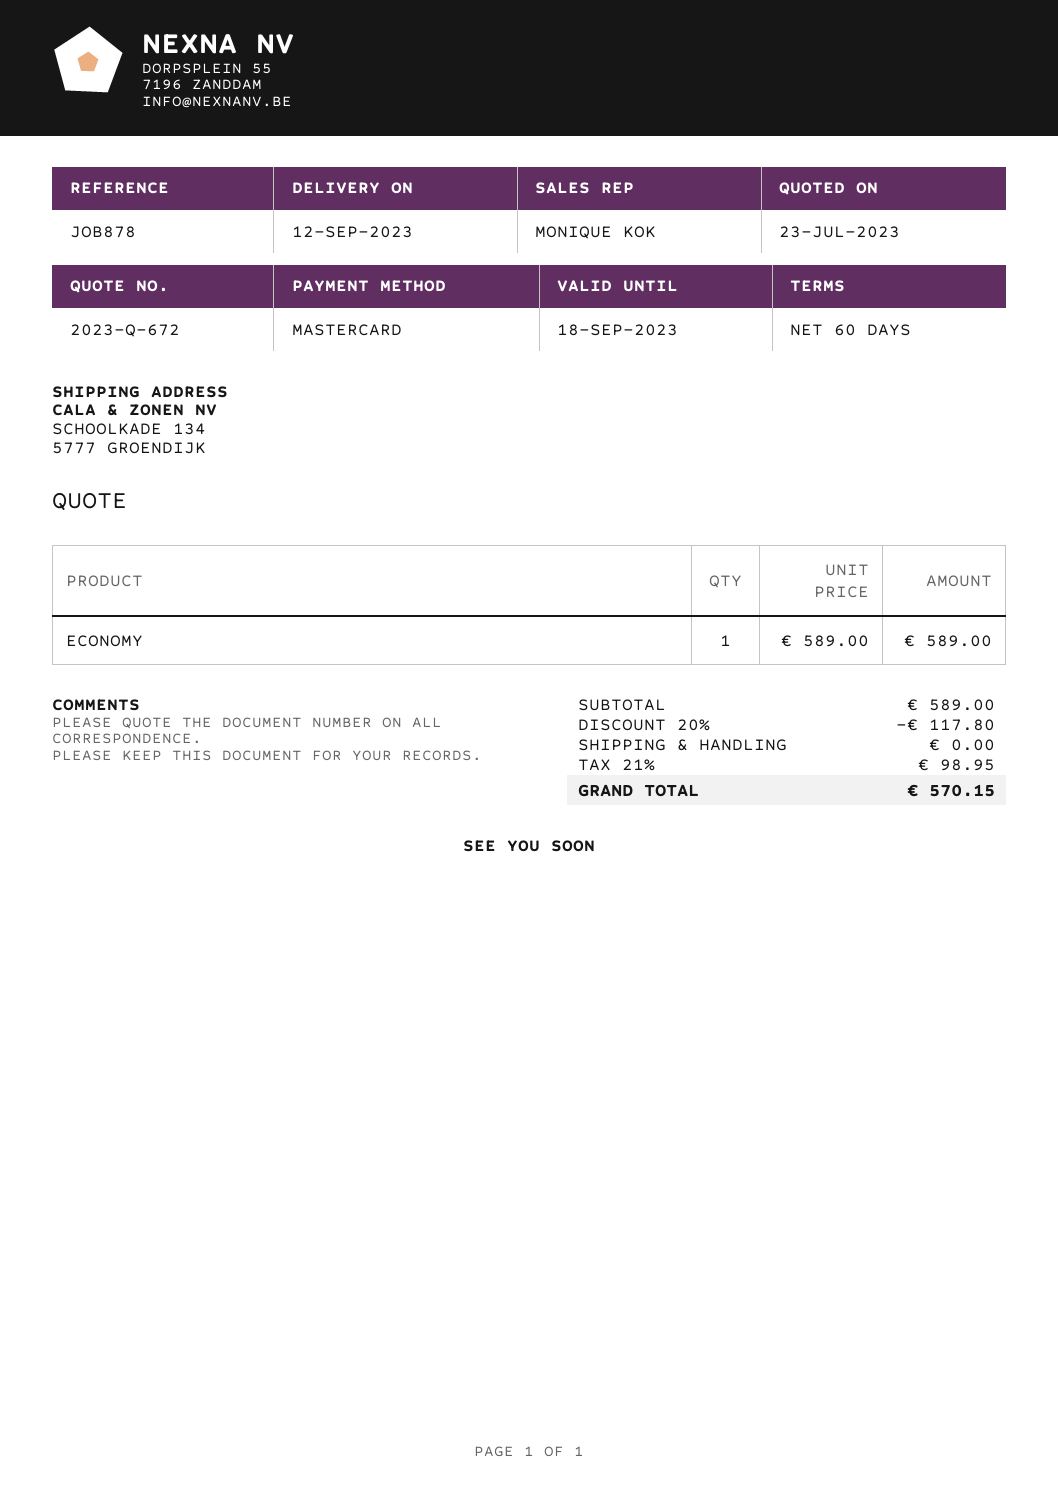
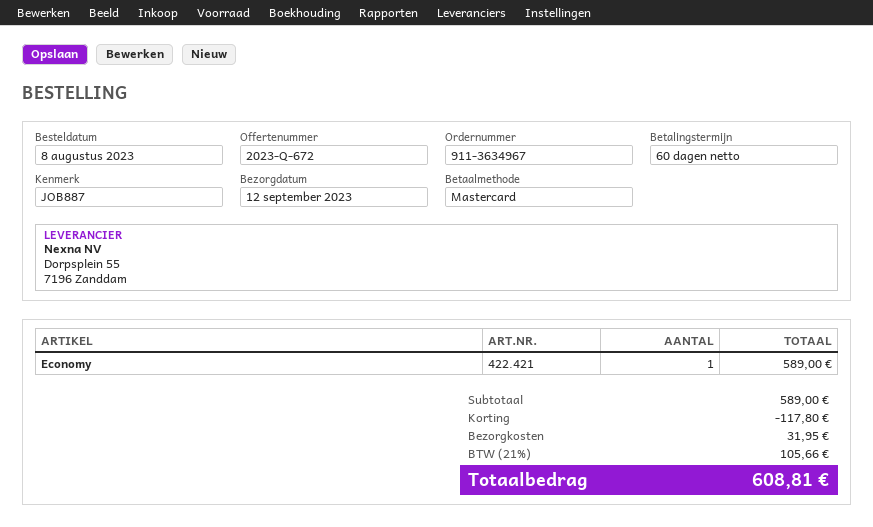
reference: JOB878 -> JOB887
shipping: 0.00 -> 31.95
tax: 21% = 98.95 -> 21% = 105.66
total: 570.15 -> 608.81

